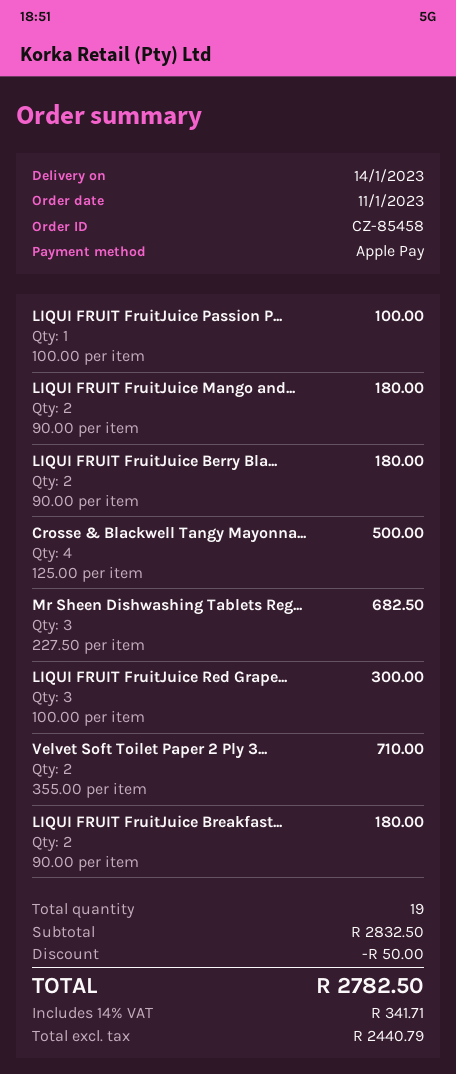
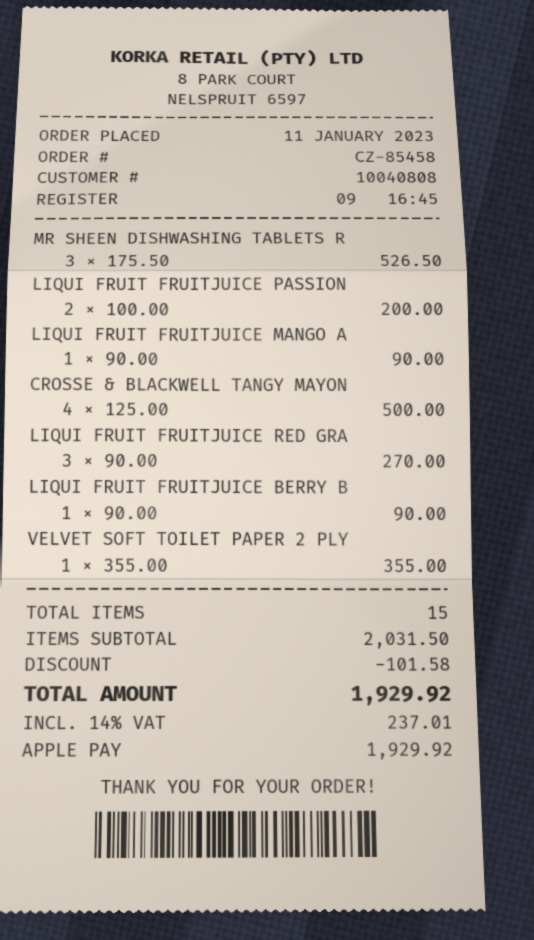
LIQUI FRUIT FruitJuice Passion P...: 1 x 100.00 = 100.00 -> 2 x 100.00 = 200.00
LIQUI FRUIT FruitJuice Mango and...: 2 x 90.00 = 180.00 -> 1 x 90.00 = 90.00
LIQUI FRUIT FruitJuice Berry Bla...: 2 x 90.00 = 180.00 -> 1 x 90.00 = 90.00
Mr Sheen Dishwashing Tablets Reg...: 3 x 227.50 = 682.50 -> 3 x 175.50 = 526.50
LIQUI FRUIT FruitJuice Red Grape...: 3 x 100.00 = 300.00 -> 3 x 90.00 = 270.00
Velvet Soft Toilet Paper 2 Ply 3...: 2 x 355.00 = 710.00 -> 1 x 355.00 = 355.00
LIQUI FRUIT FruitJuice Breakfast...: 2 x 90.00 = 180.00 -> none
total quantity: 19 -> 15
subtotal: 2832.50 -> 2031.50
discount: 50.00 -> 101.58
tax: 14% = 341.71 -> 14% = 237.01
total: 2782.50 -> 1929.92

